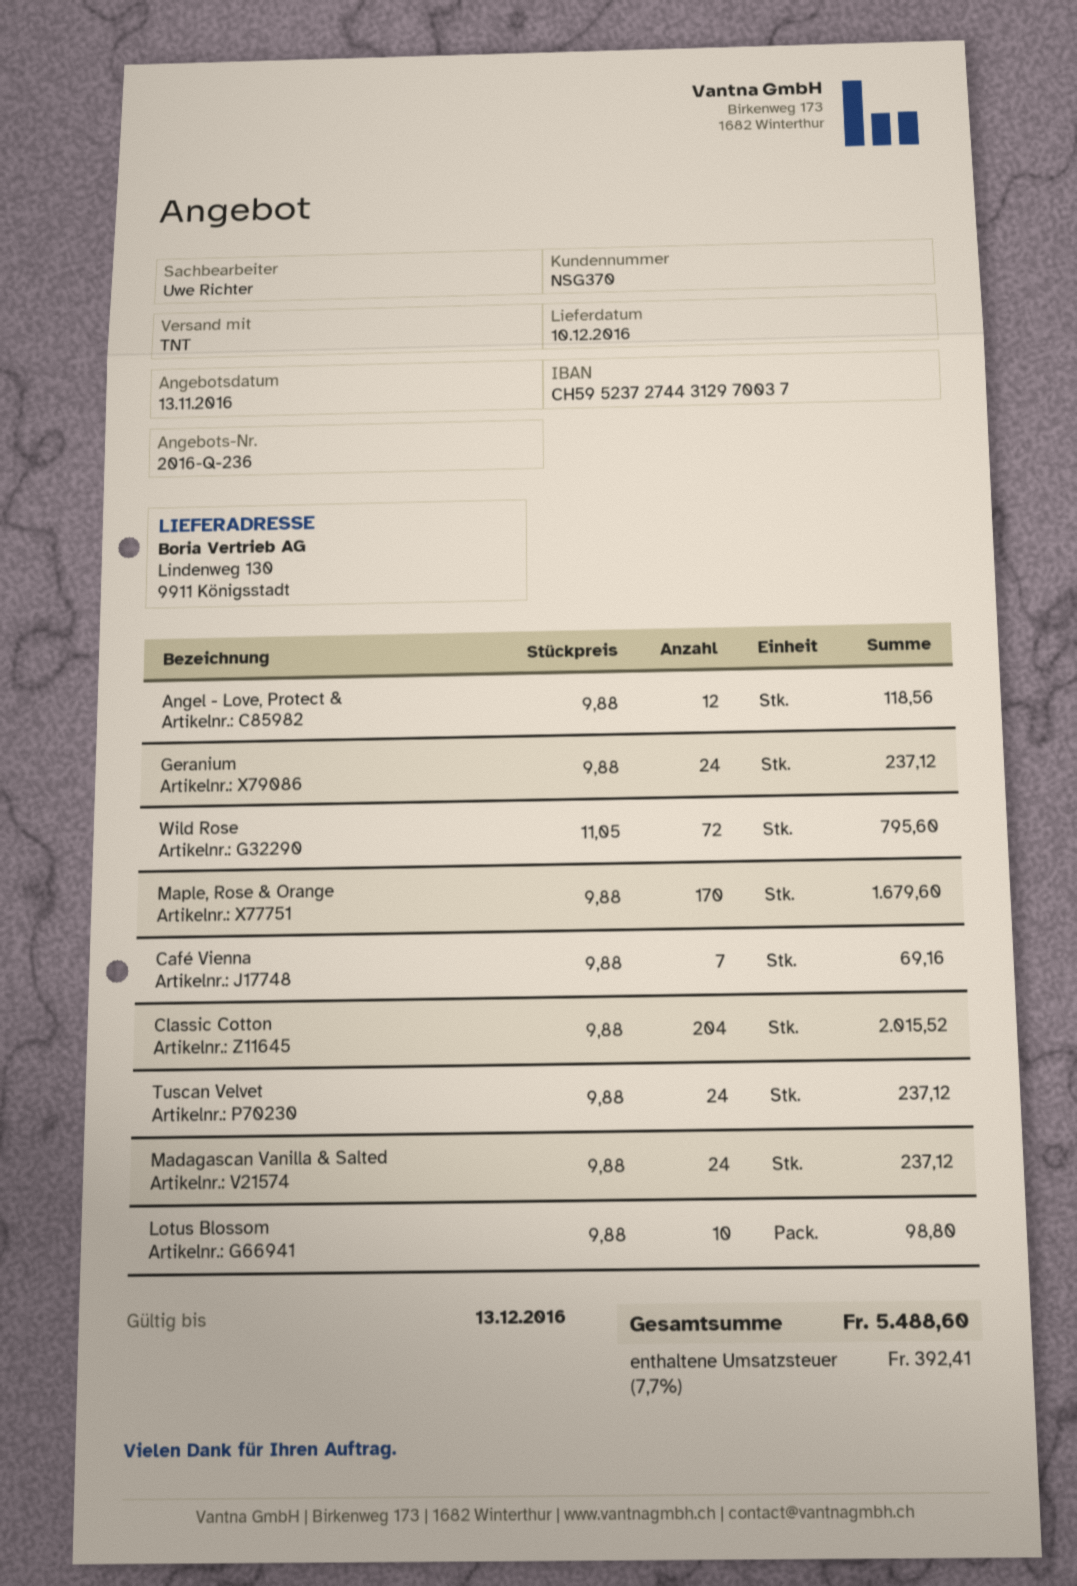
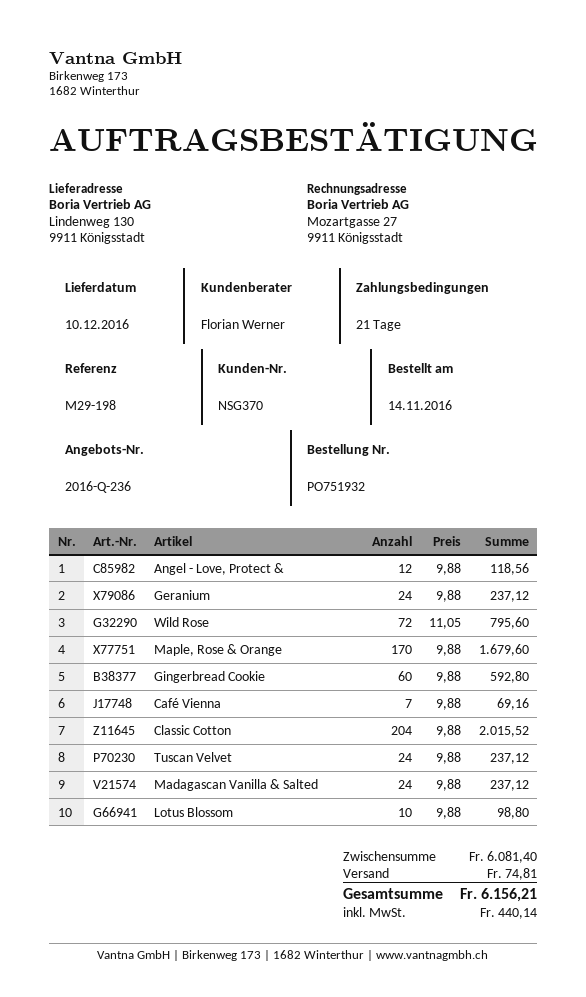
sales rep: Uwe Richter -> Florian Werner
Gingerbread Cookie: none -> 60 x 9.88 = 592.80
shipping: none -> 74.81
tax: 392.41 -> 440.14
total: 5488.60 -> 6156.21

